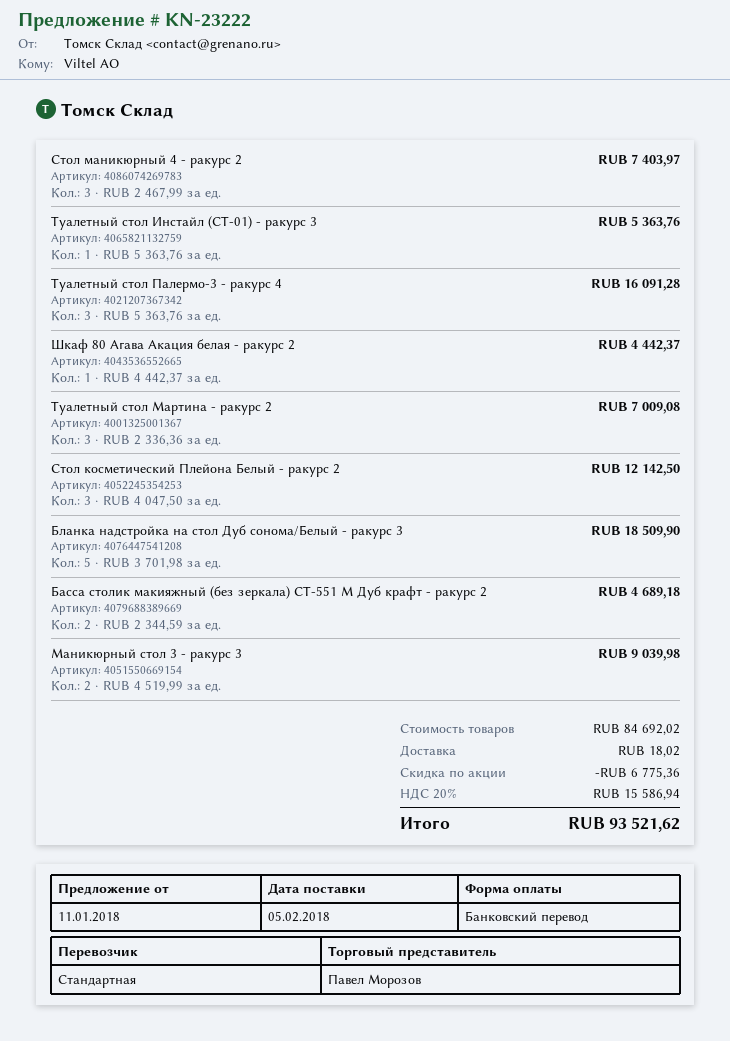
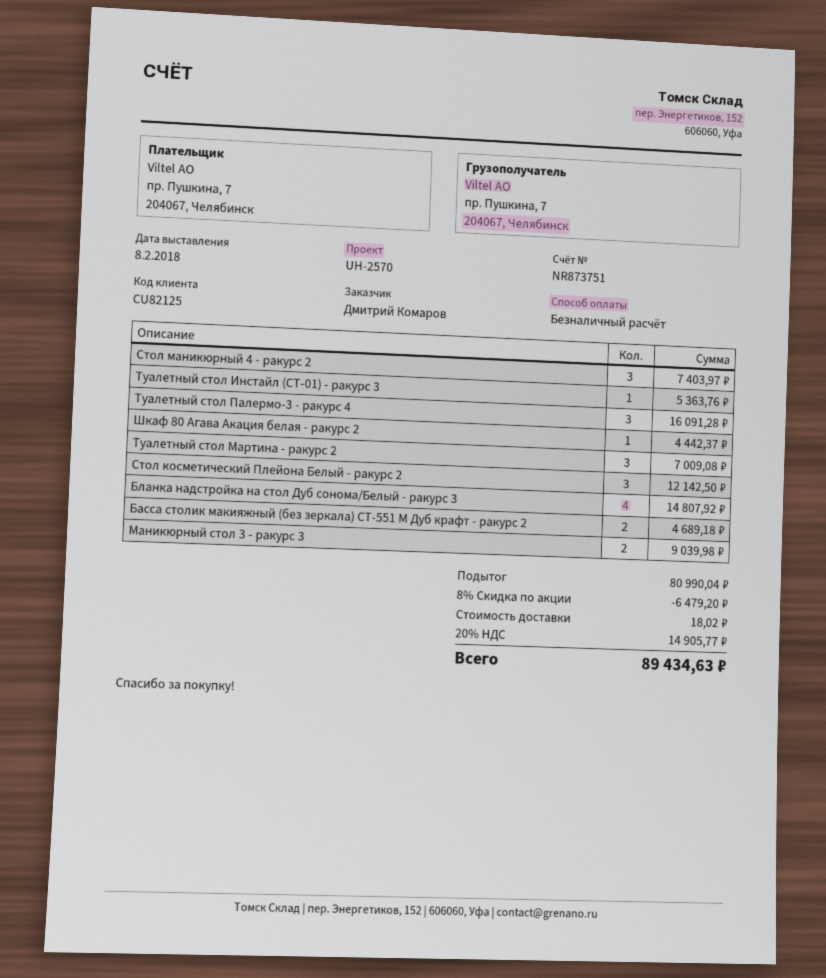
Бланка надстройка на стол Дуб сонома/Белый - ракурс 3: 5 for 18509.90 -> 4 for 14807.92
subtotal: 84692.02 -> 80990.04
discount: 6775.36 -> 6479.20
tax: 20% = 15586.94 -> 20% = 14905.77
total: 93521.62 -> 89434.63

